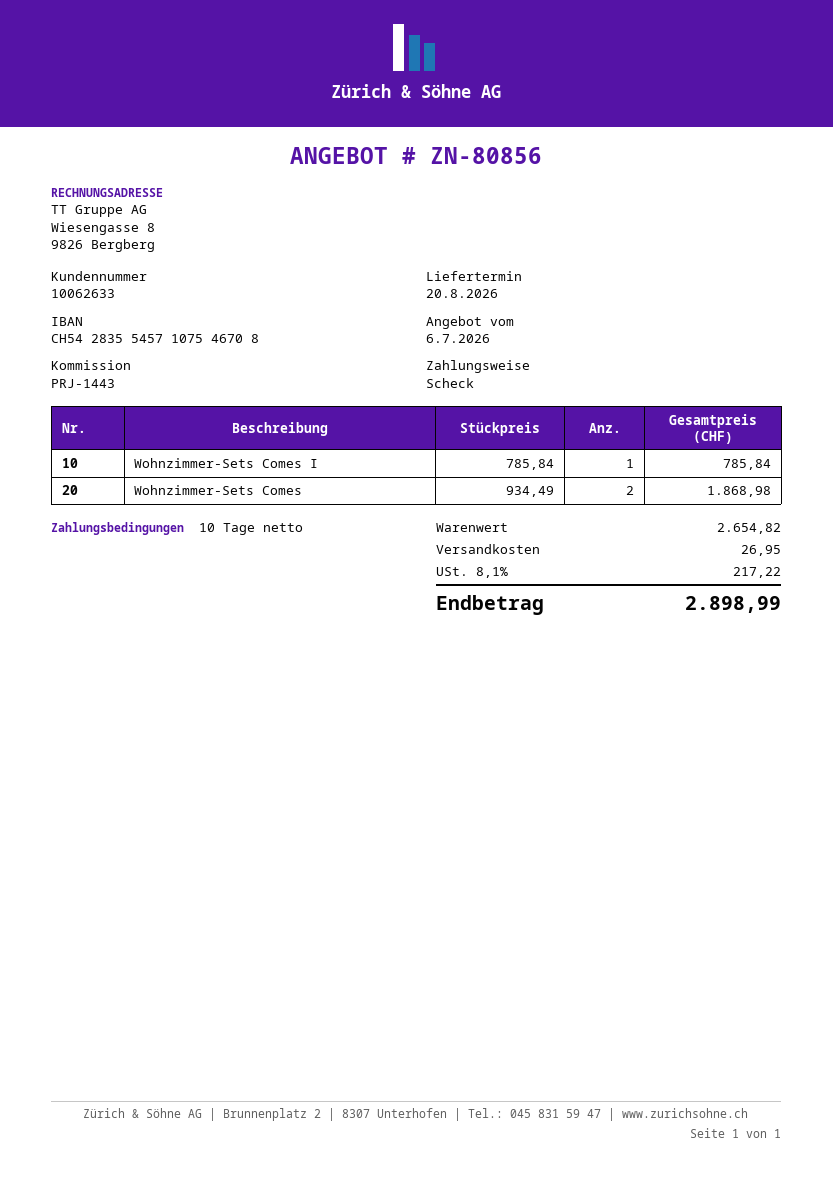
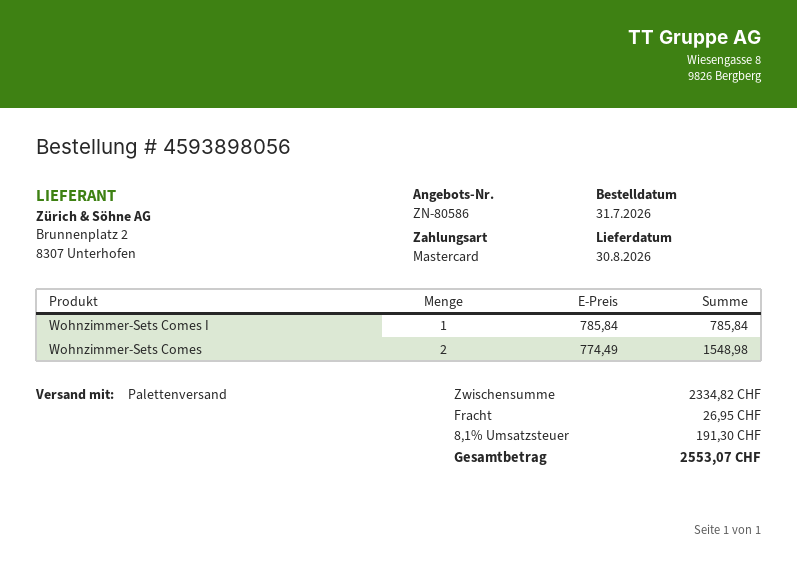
quote number: ZN-80856 -> ZN-80586
delivery date: 2026-08-20 -> 2026-08-30
payment method: cheque -> Mastercard
Wohnzimmer-Sets Comes: 2 x 934.49 = 1868.98 -> 2 x 774.49 = 1548.98
subtotal: 2654.82 -> 2334.82
tax: 8.1% = 217.22 -> 8.1% = 191.30
total: 2898.99 -> 2553.07

